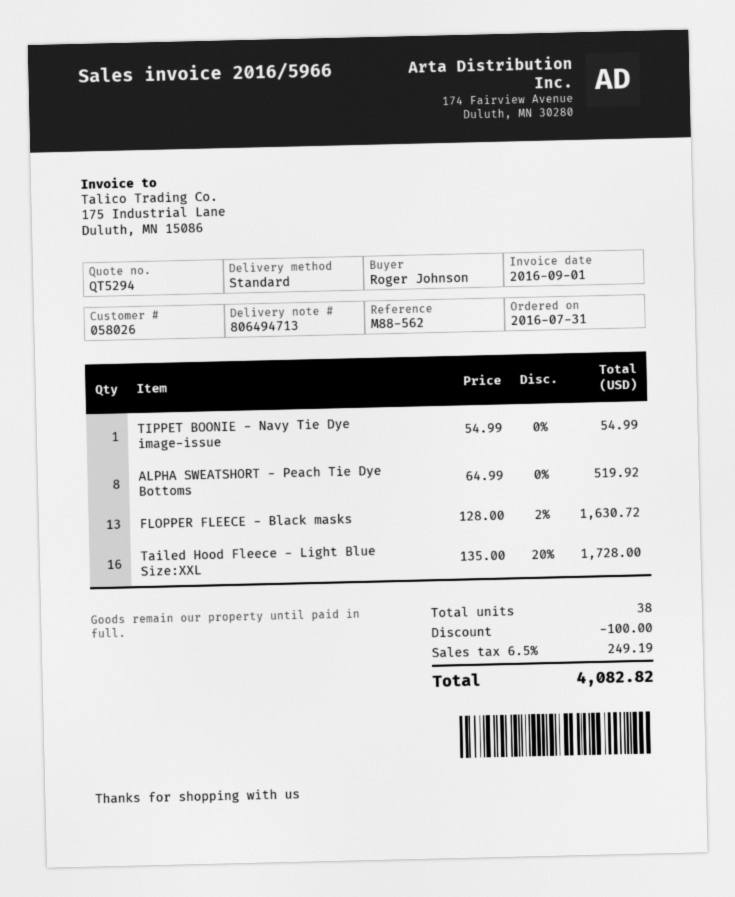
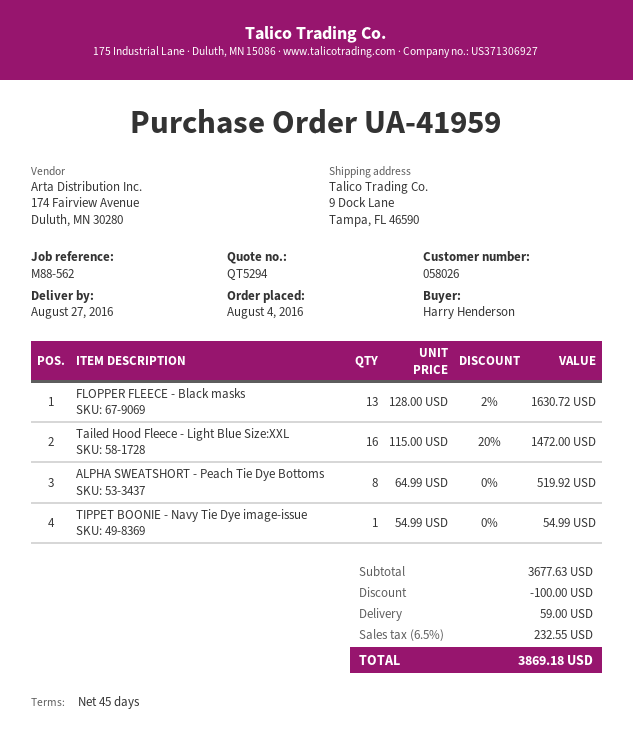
order date: 2016-07-31 -> 2016-08-04
ordered by: Roger Johnson -> Harry Henderson
Tailed Hood Fleece - Light Blue Size:XXL: 16 x 135.00 - 20% = 1728.00 -> 16 x 115.00 - 20% = 1472.00
shipping: none -> 59.00
tax: 6.5% = 249.19 -> 6.5% = 232.55
total: 4082.82 -> 3869.18

